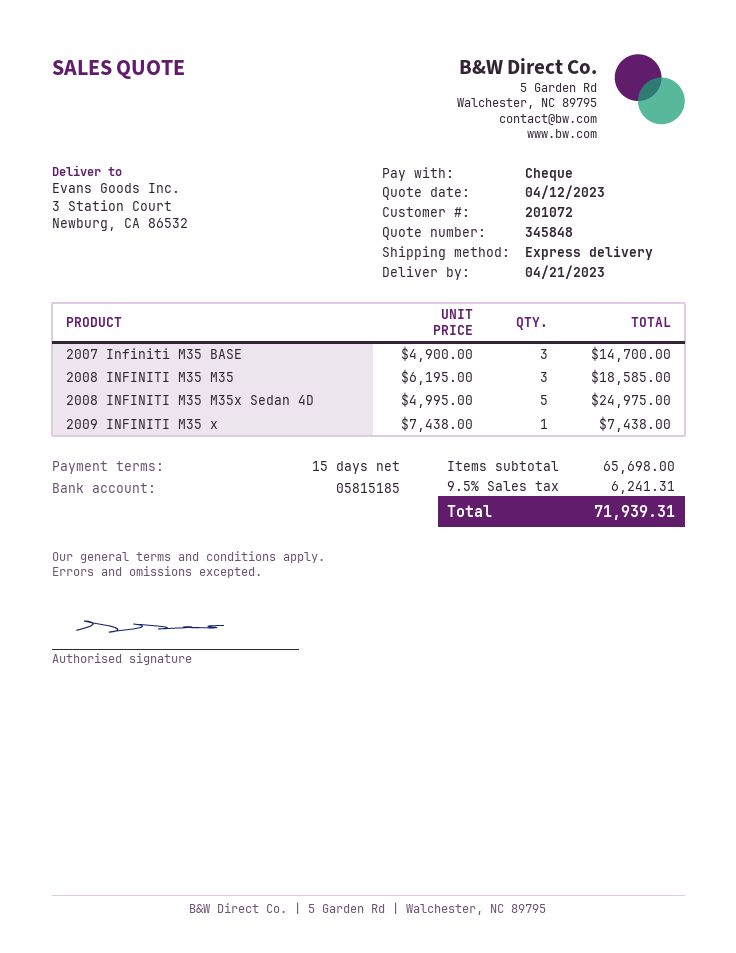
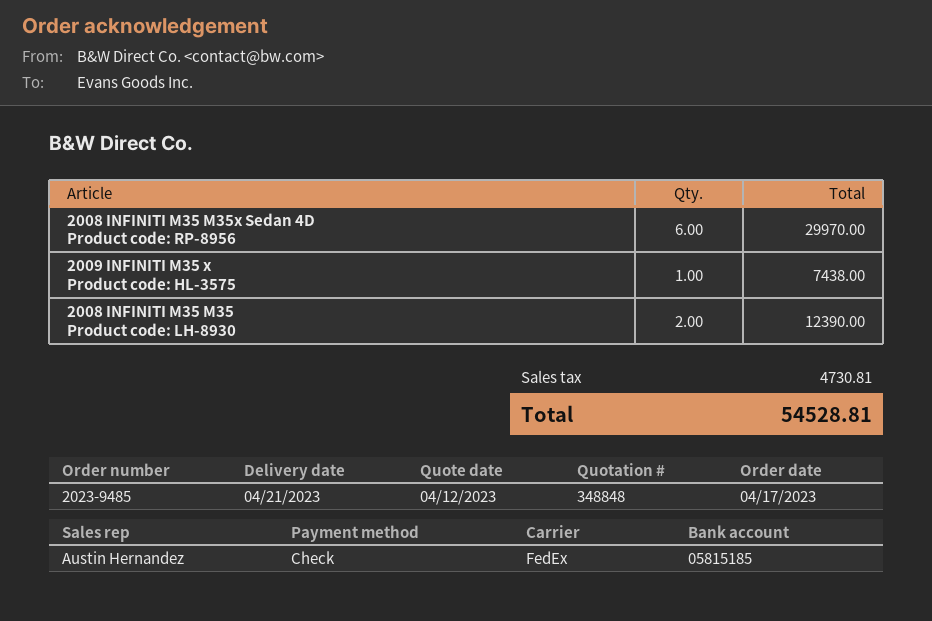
quote number: 345848 -> 348848
shipping method: express -> FedEx
2007 Infiniti M35 BASE: 3 for 14700.00 -> none
2008 INFINITI M35 M35: 3 for 18585.00 -> 2 for 12390.00
2008 INFINITI M35 M35x Sedan 4D: 5 for 24975.00 -> 6 for 29970.00
tax: 6241.31 -> 4730.81
total: 71939.31 -> 54528.81

